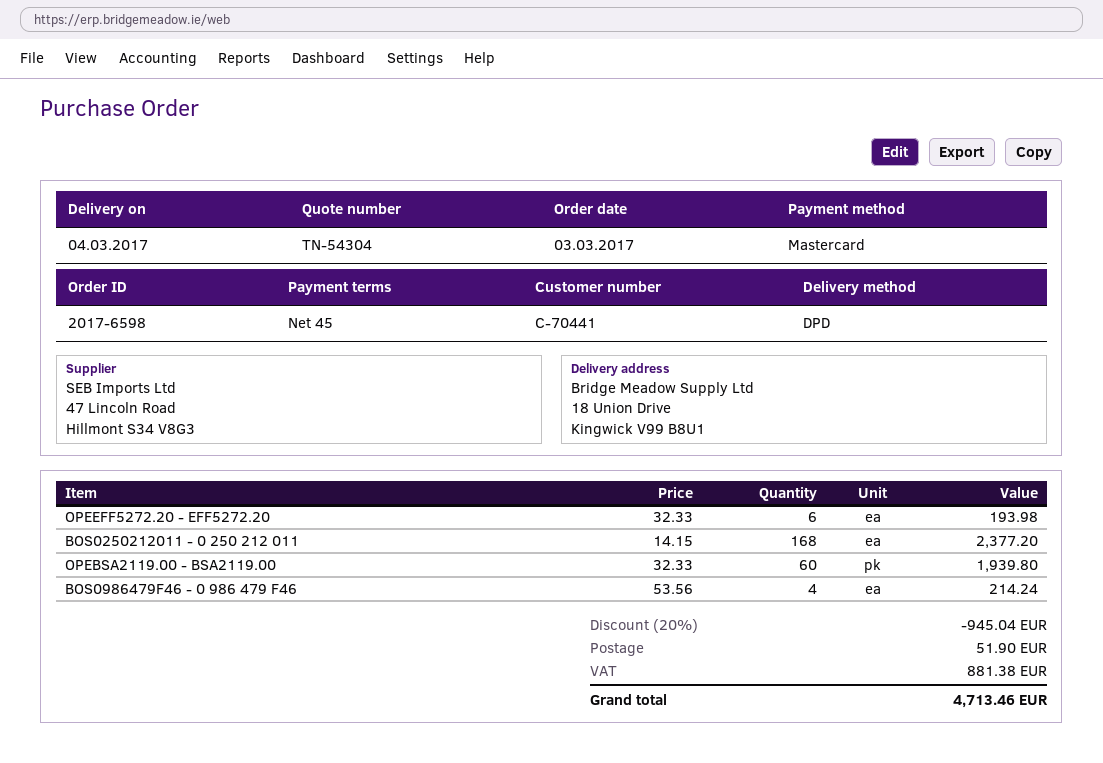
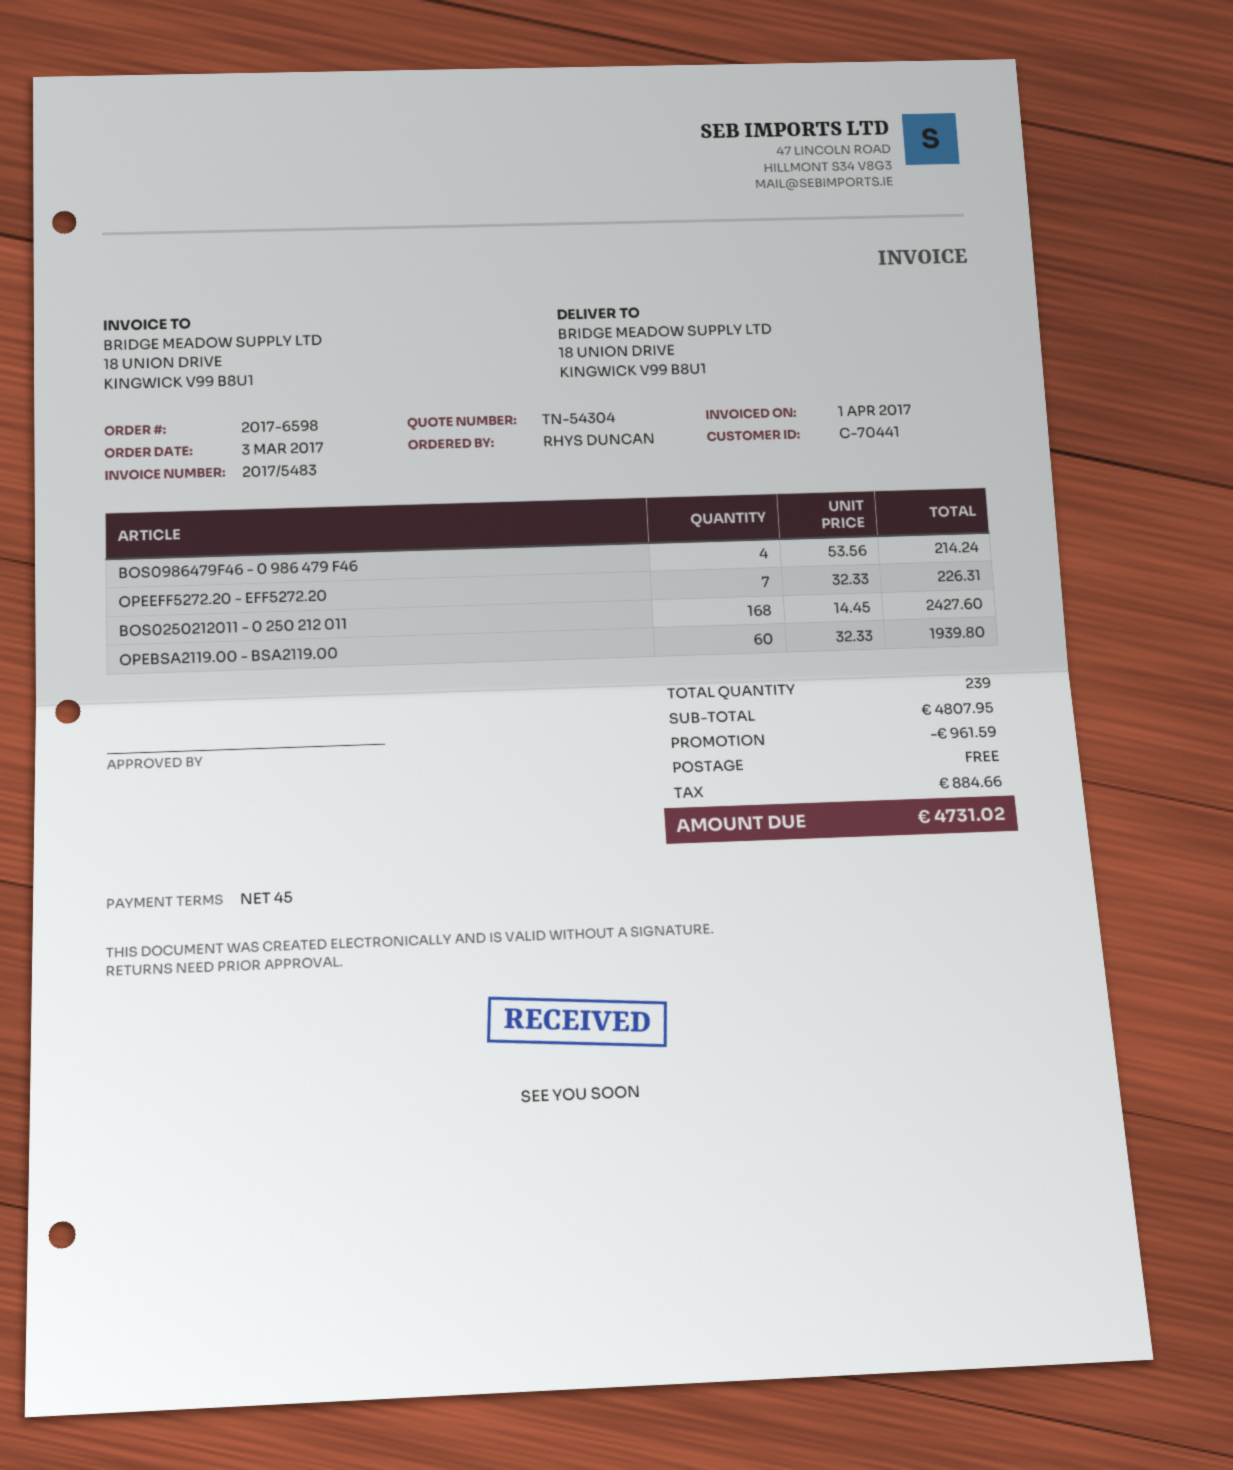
OPEEFF5272.20 - EFF5272.20: 6 x 32.33 = 193.98 -> 7 x 32.33 = 226.31
BOS0250212011 - 0 250 212 011: 168 x 14.15 = 2377.20 -> 168 x 14.45 = 2427.60
discount: 945.04 -> 961.59
shipping: 51.90 -> 0.00
tax: 881.38 -> 884.66
total: 4713.46 -> 4731.02

